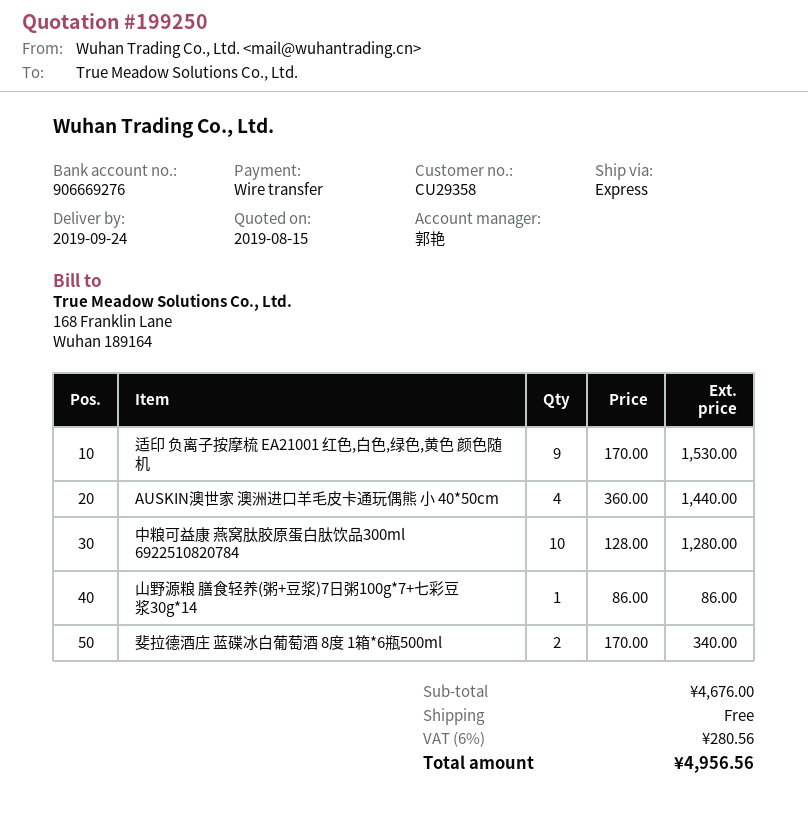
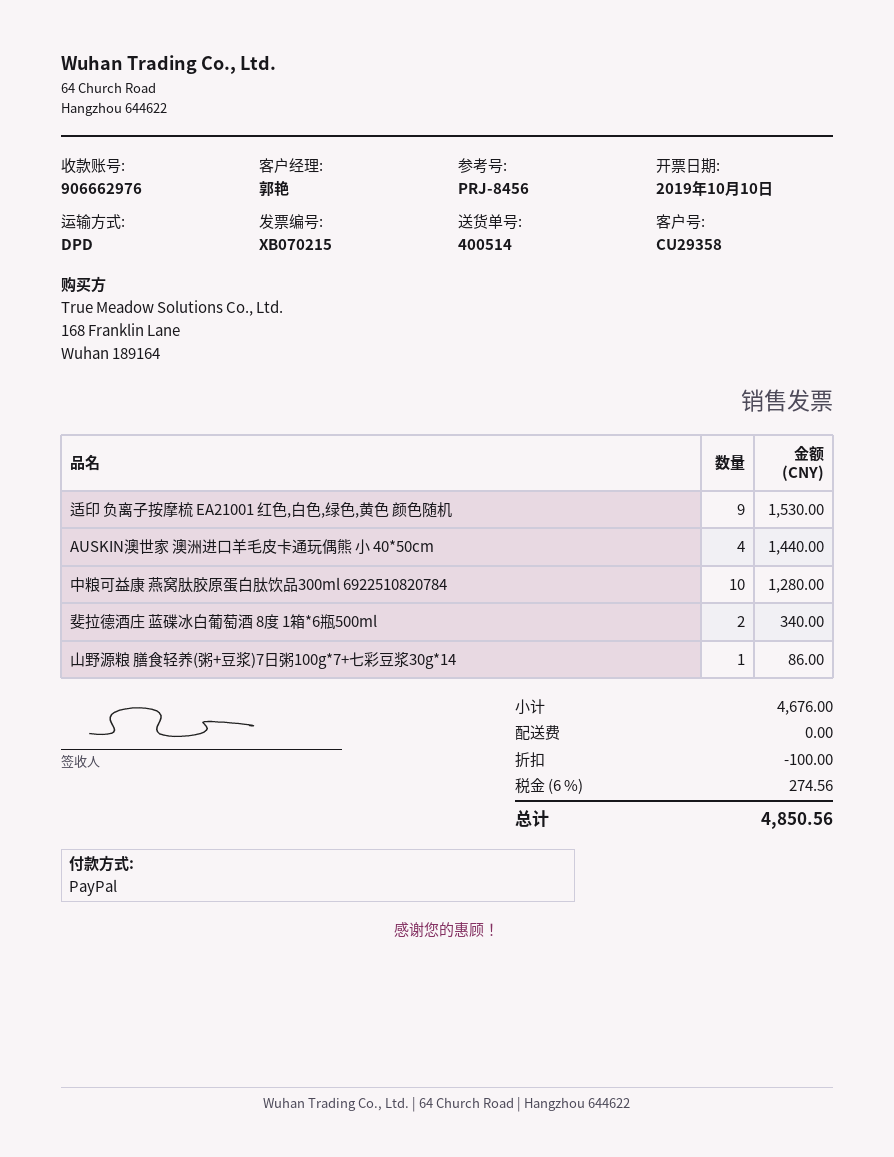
payment method: bank transfer -> PayPal
bank account: 906669276 -> 906662976
shipping method: express -> DPD
discount: none -> 100.00
tax: 6% = 280.56 -> 6% = 274.56
total: 4956.56 -> 4850.56

